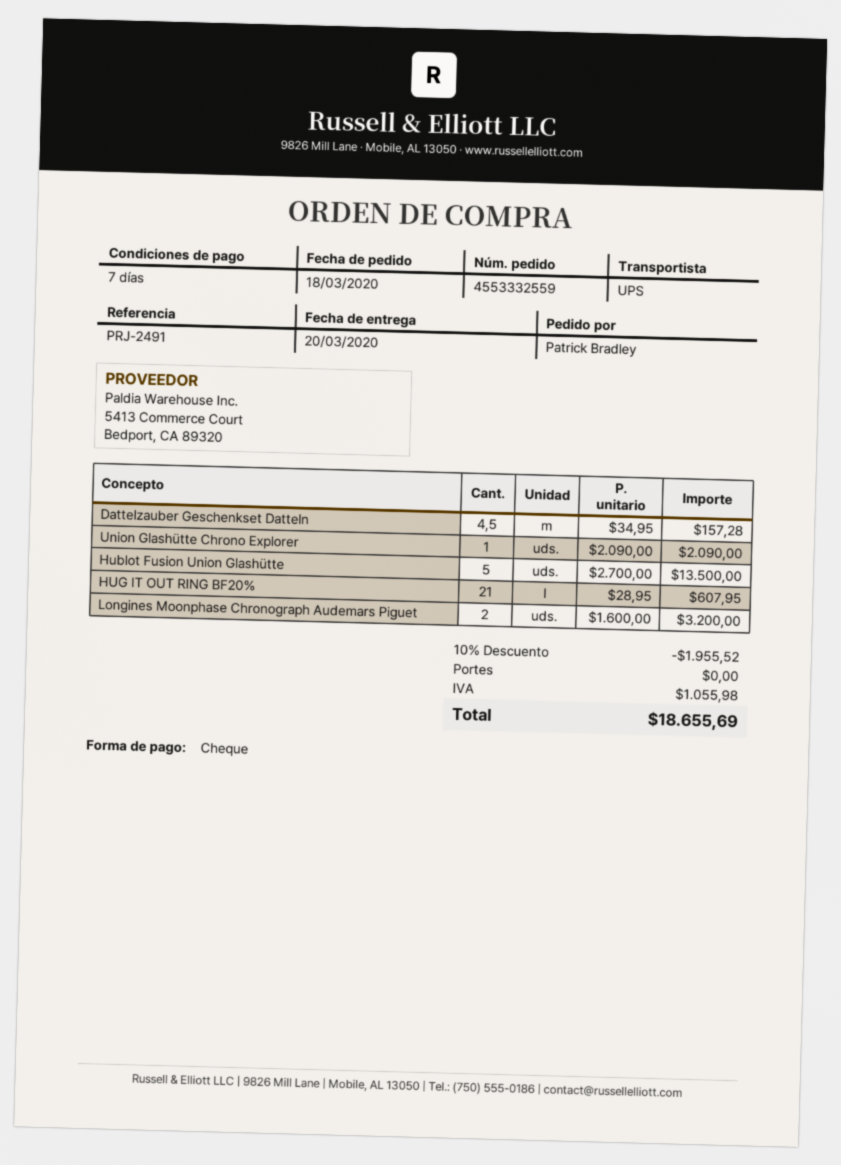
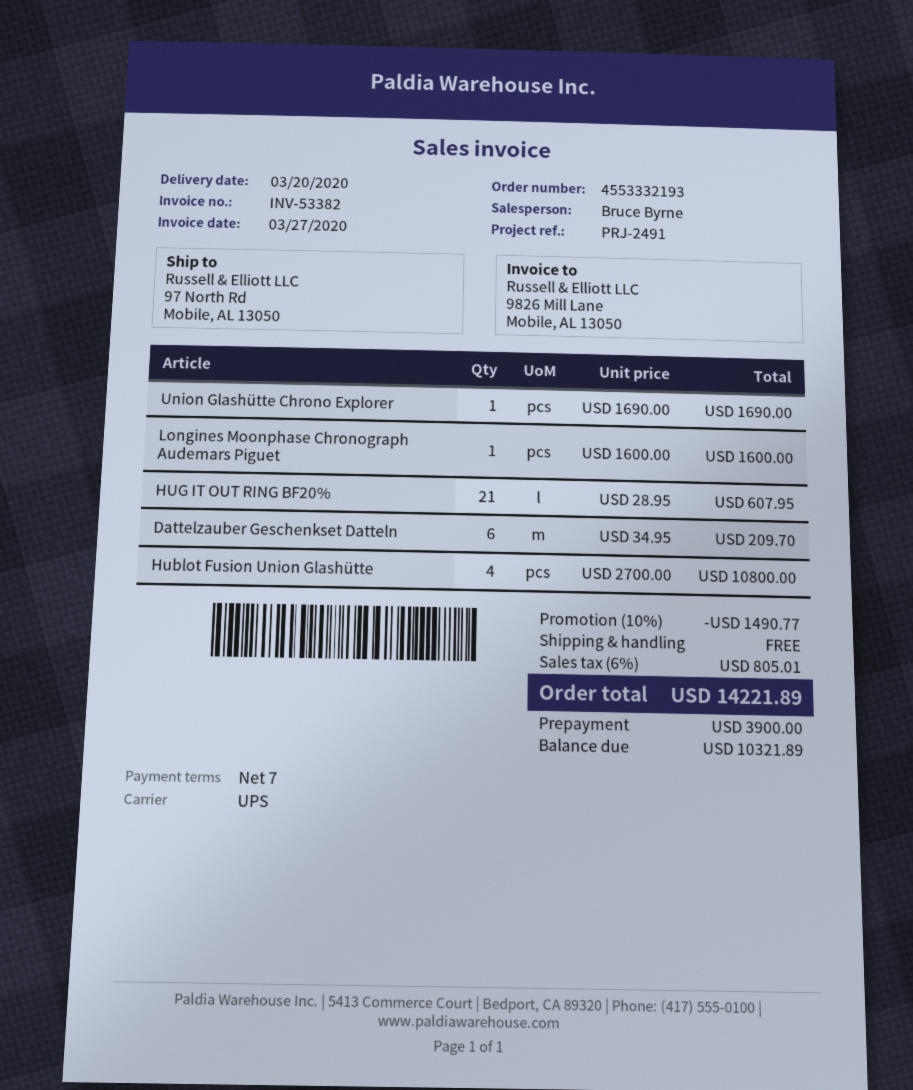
order number: 4553332559 -> 4553332193
Dattelzauber Geschenkset Datteln: 4.5 x 34.95 = 157.28 -> 6 x 34.95 = 209.70
Union Glashütte Chrono Explorer: 1 x 2090.00 = 2090.00 -> 1 x 1690.00 = 1690.00
Hublot Fusion Union Glashütte: 5 x 2700.00 = 13500.00 -> 4 x 2700.00 = 10800.00
Longines Moonphase Chronograph Audemars Piguet: 2 x 1600.00 = 3200.00 -> 1 x 1600.00 = 1600.00
discount: 10% = 1955.52 -> 10% = 1490.77
tax: 1055.98 -> 805.01
total: 18655.69 -> 14221.89

